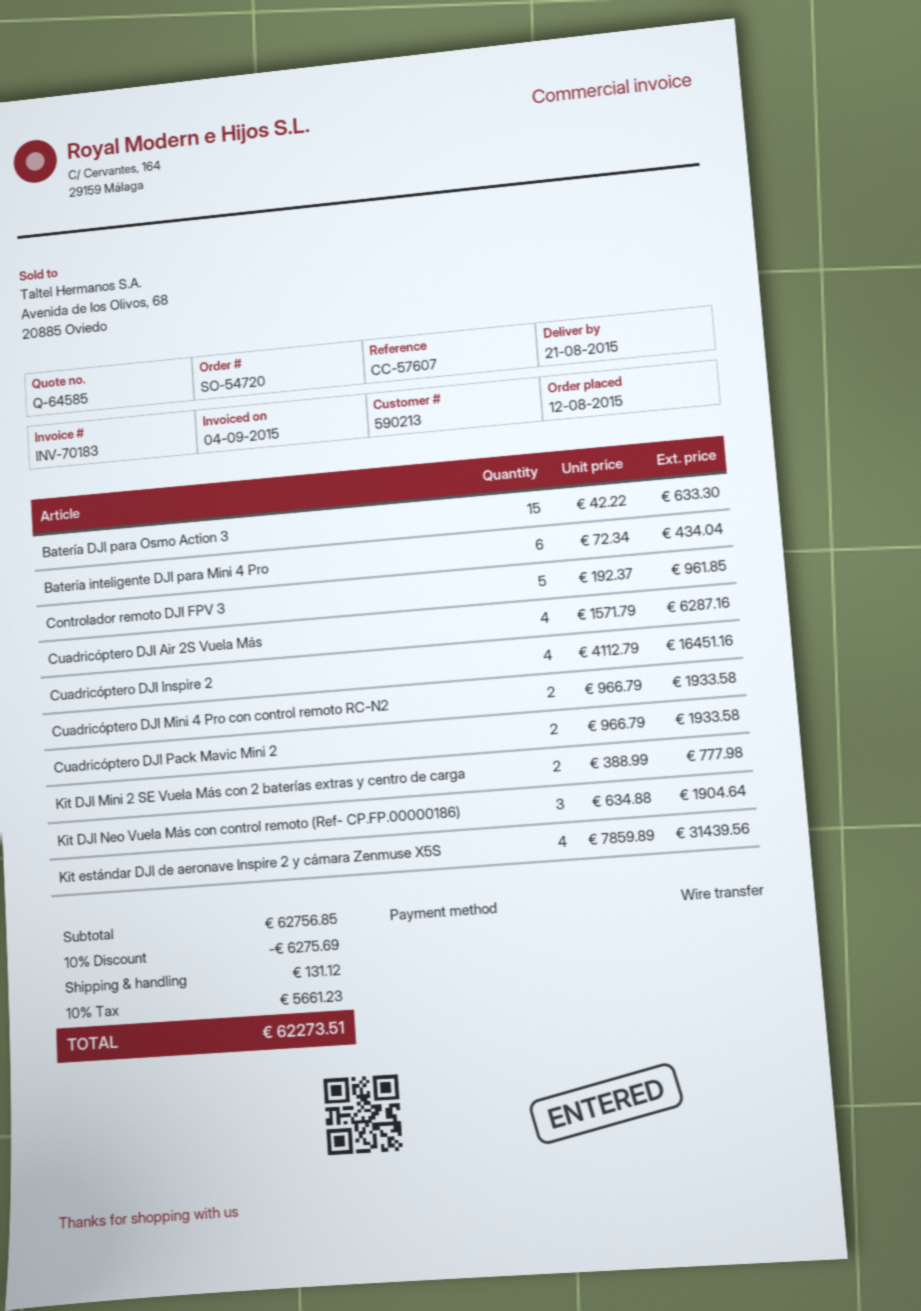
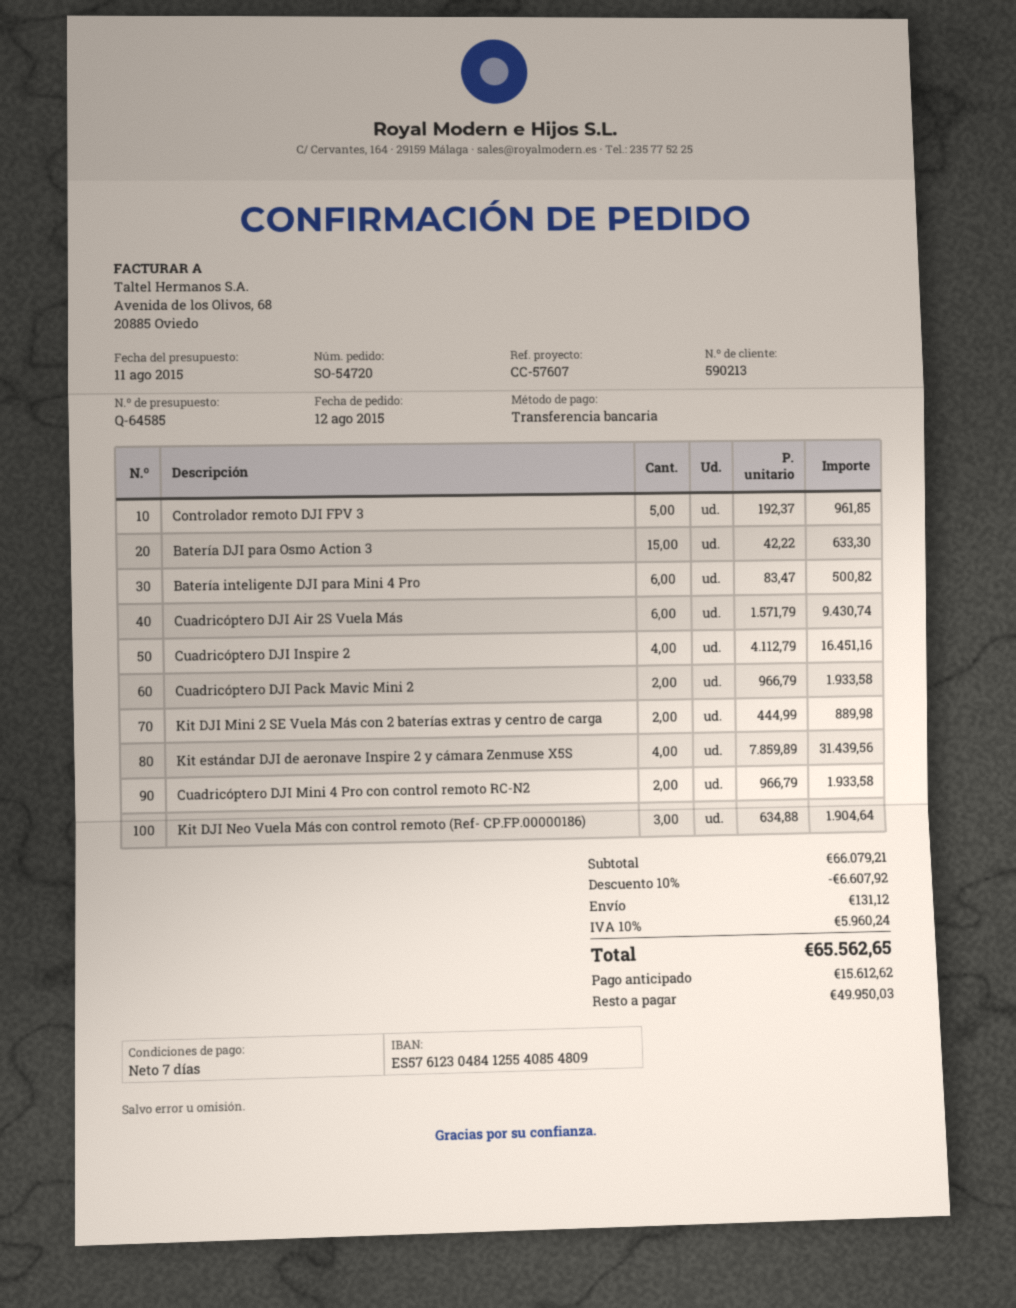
Batería inteligente DJI para Mini 4 Pro: 6 x 72.34 = 434.04 -> 6 x 83.47 = 500.82
Cuadricóptero DJI Air 2S Vuela Más: 4 x 1571.79 = 6287.16 -> 6 x 1571.79 = 9430.74
Kit DJI Mini 2 SE Vuela Más con 2 baterías extras y centro de carga: 2 x 388.99 = 777.98 -> 2 x 444.99 = 889.98
subtotal: 62756.85 -> 66079.21
discount: 10% = 6275.69 -> 10% = 6607.92
tax: 10% = 5661.23 -> 10% = 5960.24
total: 62273.51 -> 65562.65

